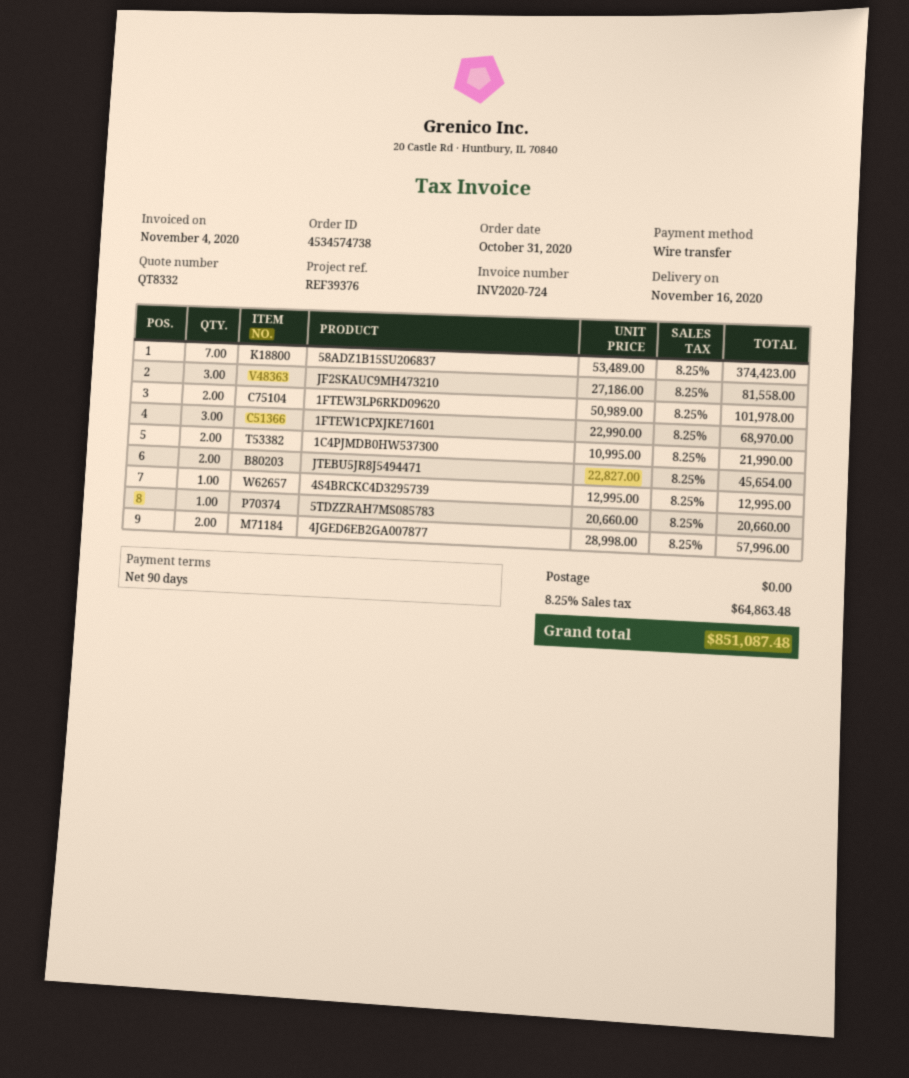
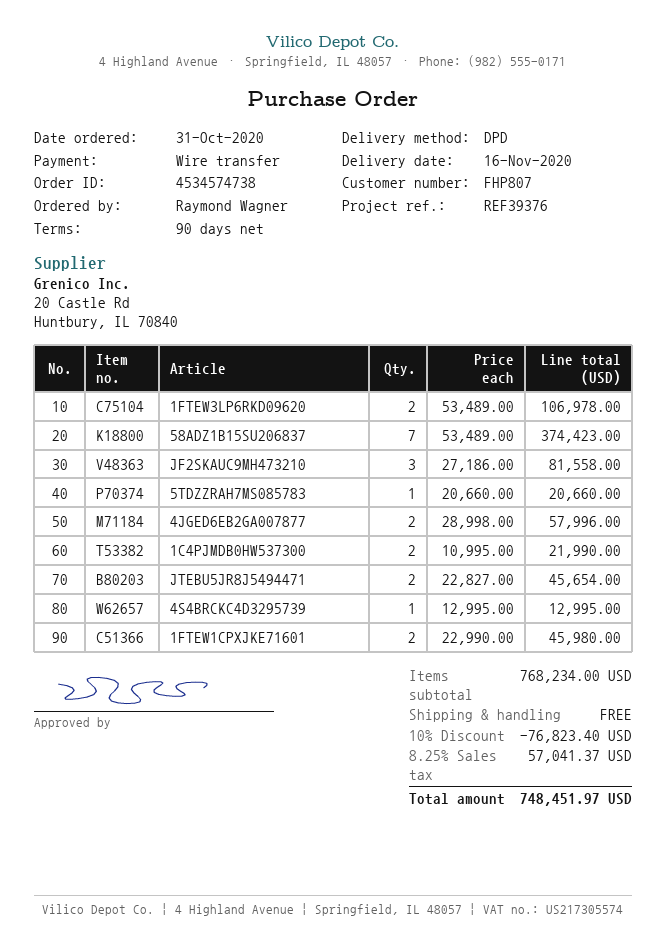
1FTEW3LP6RKD09620: 2 x 50989.00 = 101978.00 -> 2 x 53489.00 = 106978.00
1FTEW1CPXJKE71601: 3 x 22990.00 = 68970.00 -> 2 x 22990.00 = 45980.00
discount: none -> 10% = 76823.40
tax: 8.25% = 64863.48 -> 8.25% = 57041.37
total: 851087.48 -> 748451.97

